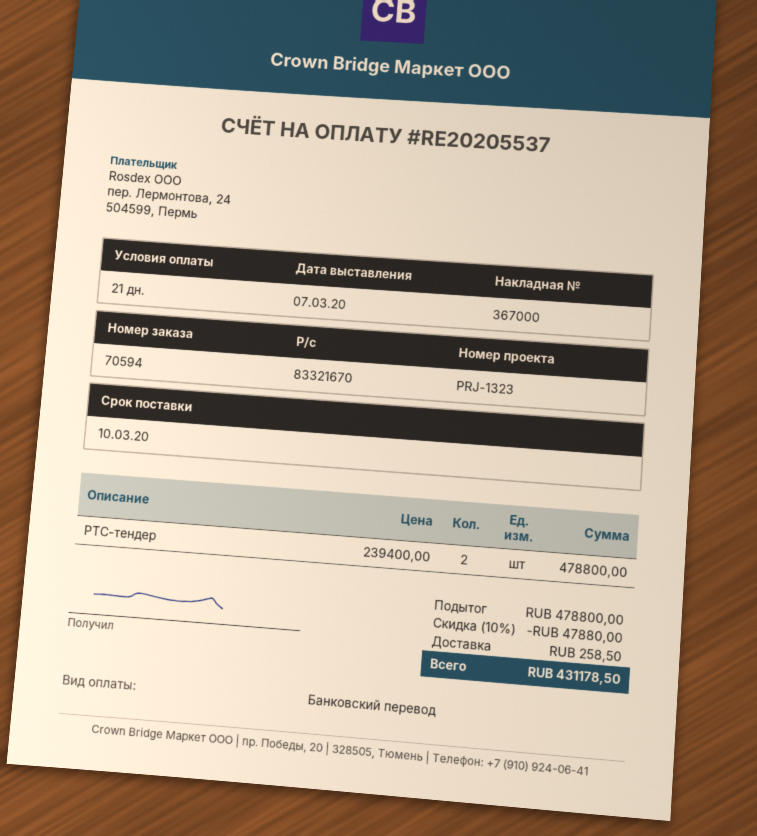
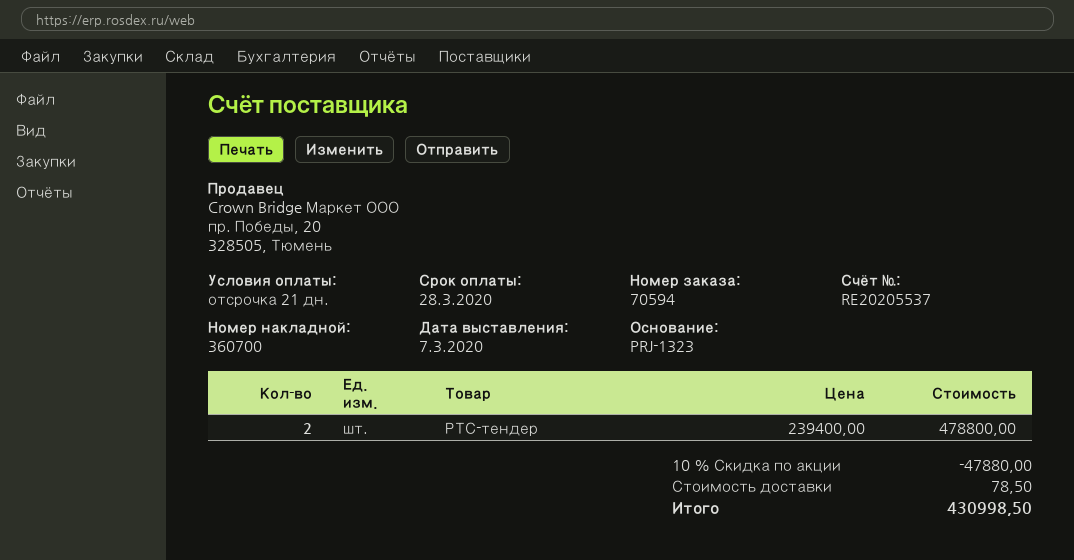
delivery note number: 367000 -> 360700
shipping: 258.50 -> 78.50
total: 431178.50 -> 430998.50

